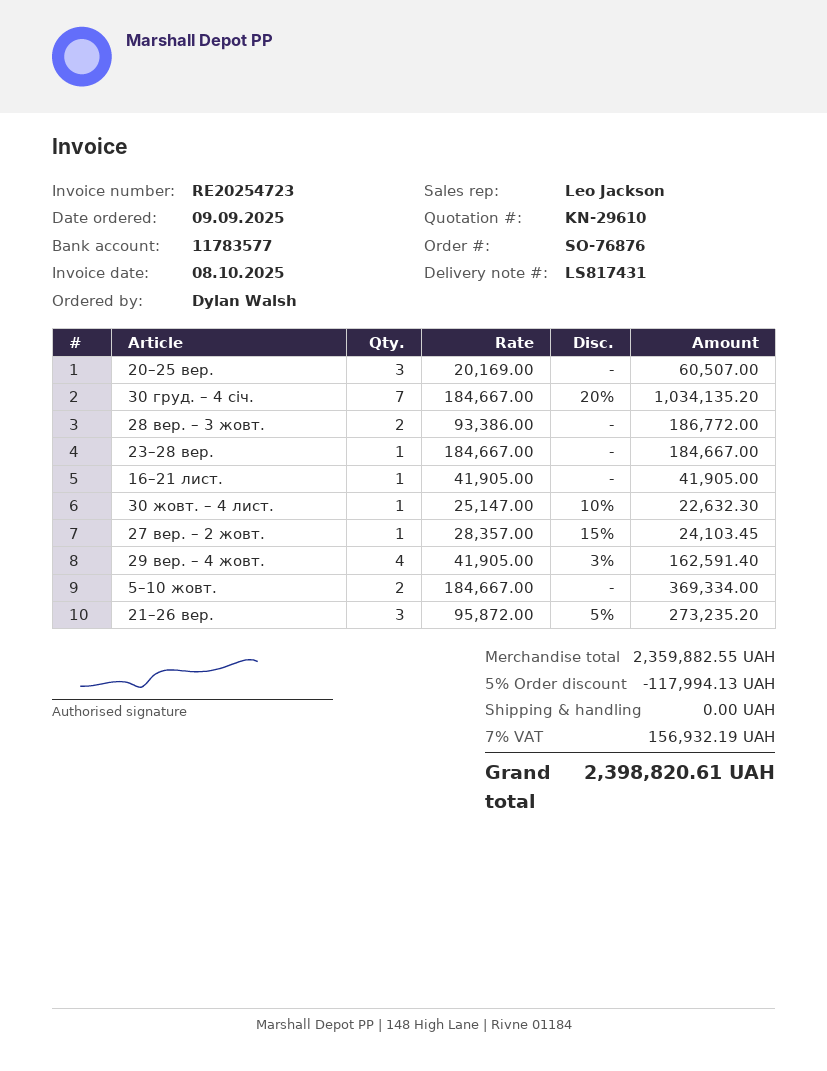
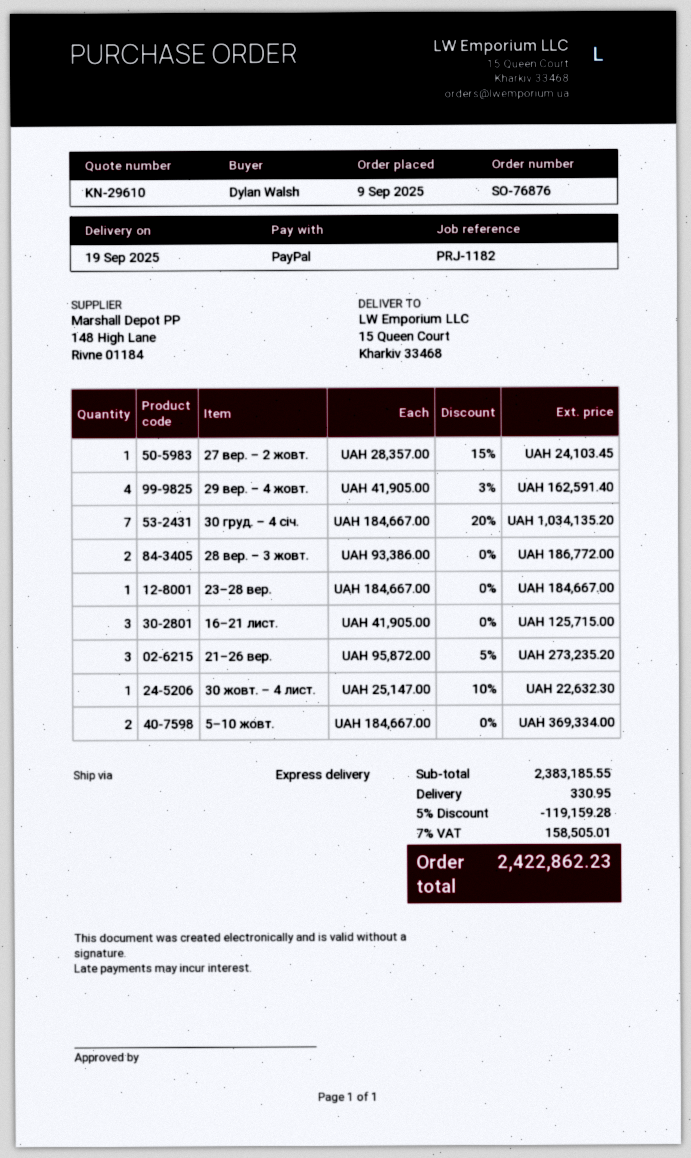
20–25 вер.: 3 x 20169.00 = 60507.00 -> none
16–21 лист.: 1 x 41905.00 = 41905.00 -> 3 x 41905.00 = 125715.00
subtotal: 2359882.55 -> 2383185.55
discount: 5% = 117994.13 -> 5% = 119159.28
shipping: 0.00 -> 330.95
tax: 7% = 156932.19 -> 7% = 158505.01
total: 2398820.61 -> 2422862.23

